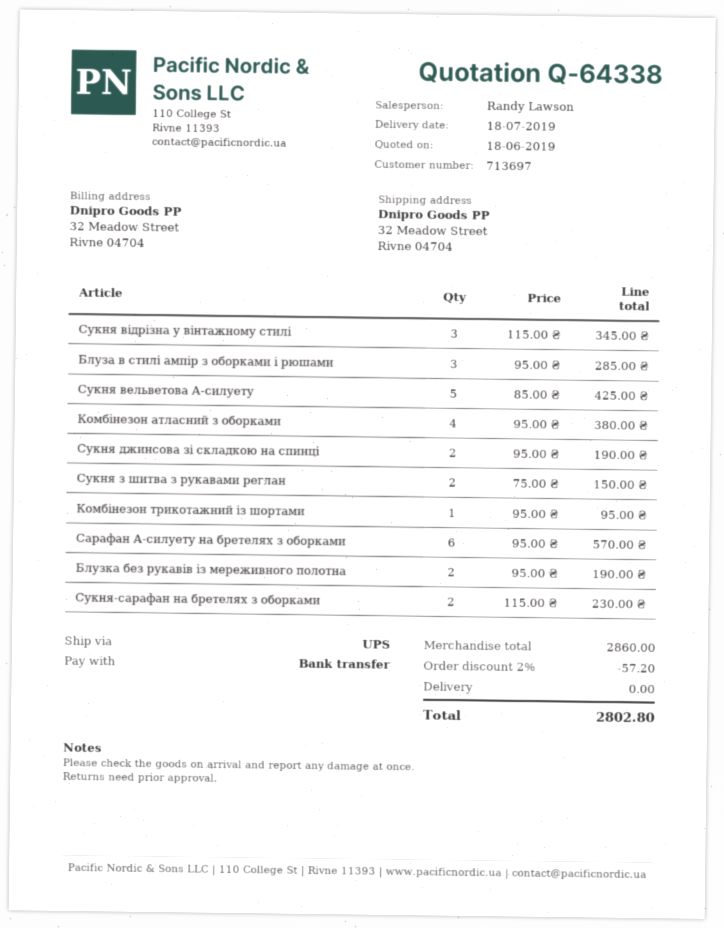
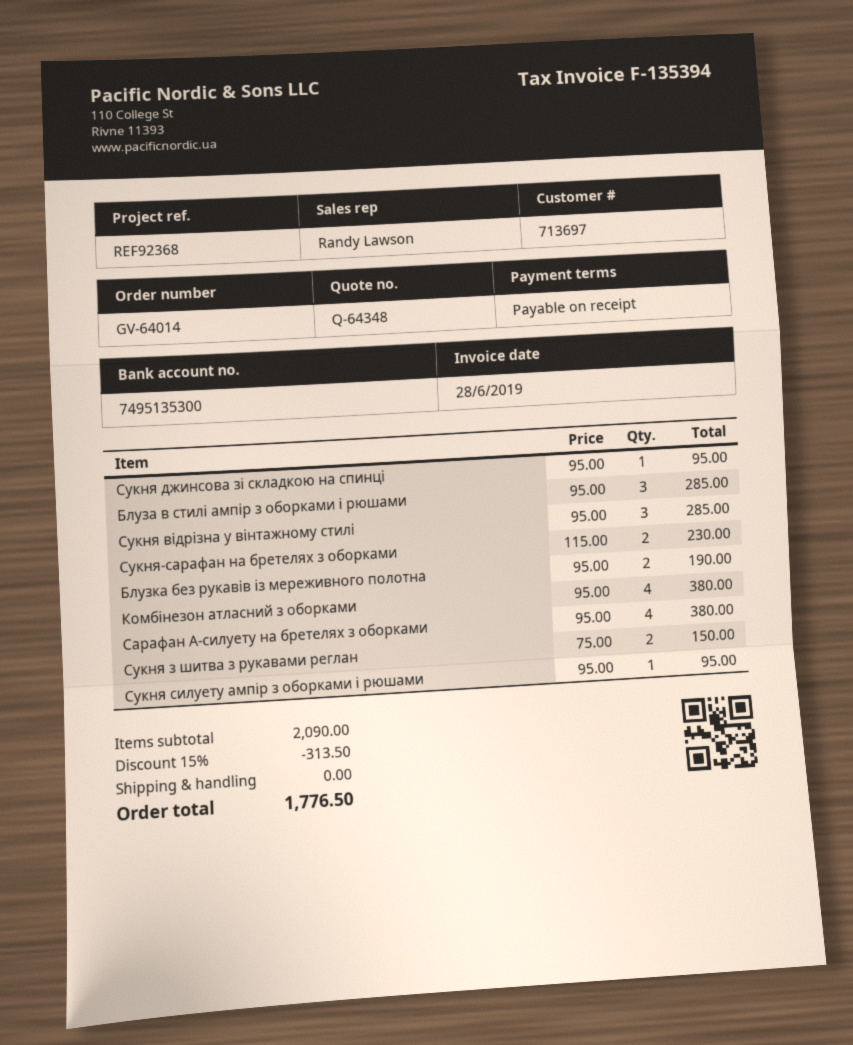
quote number: Q-64338 -> Q-64348
Сукня відрізна у вінтажному стилі: 3 x 115.00 = 345.00 -> 3 x 95.00 = 285.00
Сукня вельветова А-силуету: 5 x 85.00 = 425.00 -> none
Сукня джинсова зі складкою на спинці: 2 x 95.00 = 190.00 -> 1 x 95.00 = 95.00
Комбінезон трикотажний із шортами: 1 x 95.00 = 95.00 -> none
Сарафан А-силуету на бретелях з оборками: 6 x 95.00 = 570.00 -> 4 x 95.00 = 380.00
Сукня силуету ампір з оборками і рюшами: none -> 1 x 95.00 = 95.00
subtotal: 2860.00 -> 2090.00
discount: 2% = 57.20 -> 15% = 313.50
total: 2802.80 -> 1776.50

